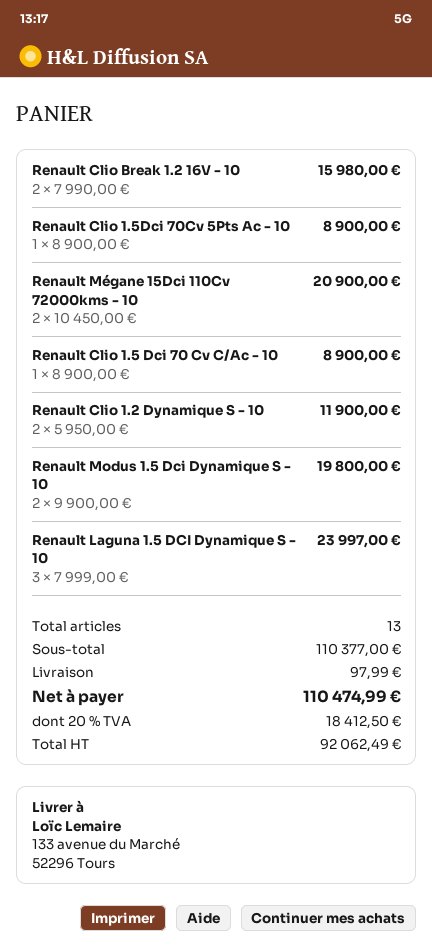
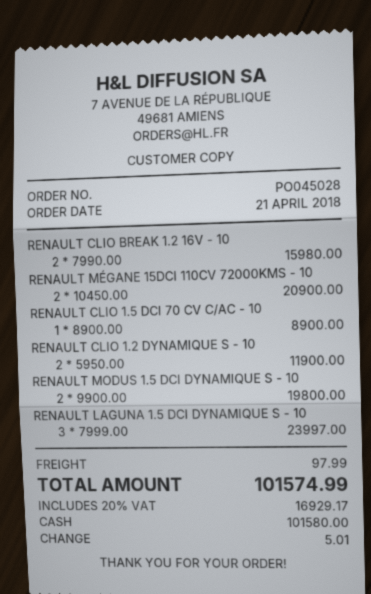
Renault Clio 1.5Dci 70Cv 5Pts Ac - 10: 1 x 8900.00 = 8900.00 -> none
tax: 20% = 18412.50 -> 20% = 16929.17
total: 110474.99 -> 101574.99

